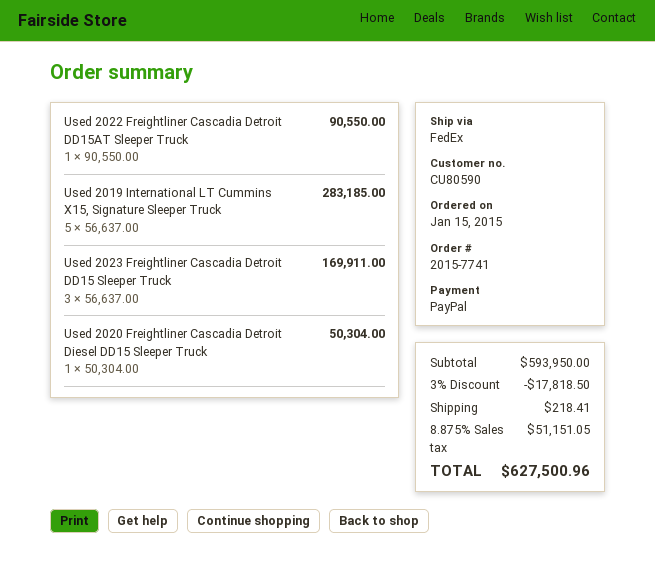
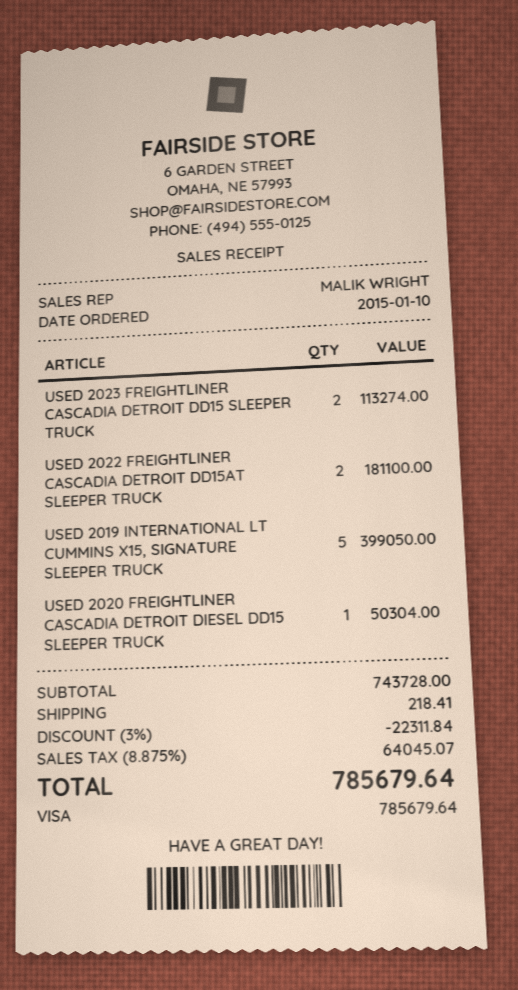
order date: 2015-01-15 -> 2015-01-10
payment method: PayPal -> Visa
Used 2022 Freightliner Cascadia Detroit DD15AT Sleeper Truck: 1 for 90550.00 -> 2 for 181100.00
Used 2019 International LT Cummins X15, Signature Sleeper Truck: 5 for 283185.00 -> 5 for 399050.00
Used 2023 Freightliner Cascadia Detroit DD15 Sleeper Truck: 3 for 169911.00 -> 2 for 113274.00
subtotal: 593950.00 -> 743728.00
discount: 3% = 17818.50 -> 3% = 22311.84
tax: 8.875% = 51151.05 -> 8.875% = 64045.07
total: 627500.96 -> 785679.64

